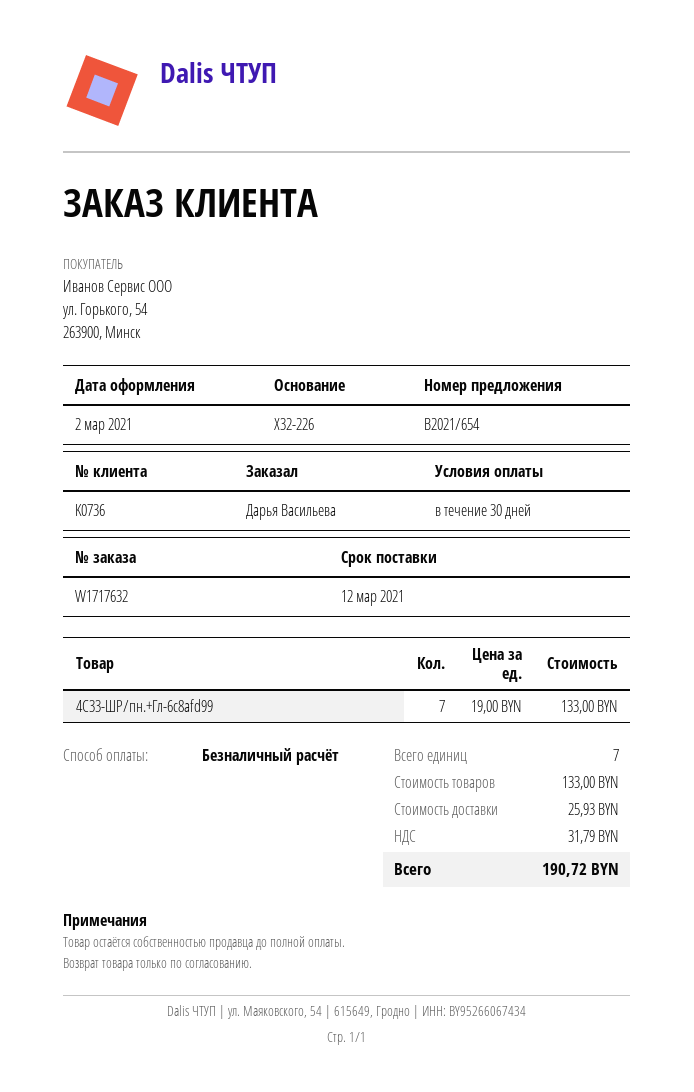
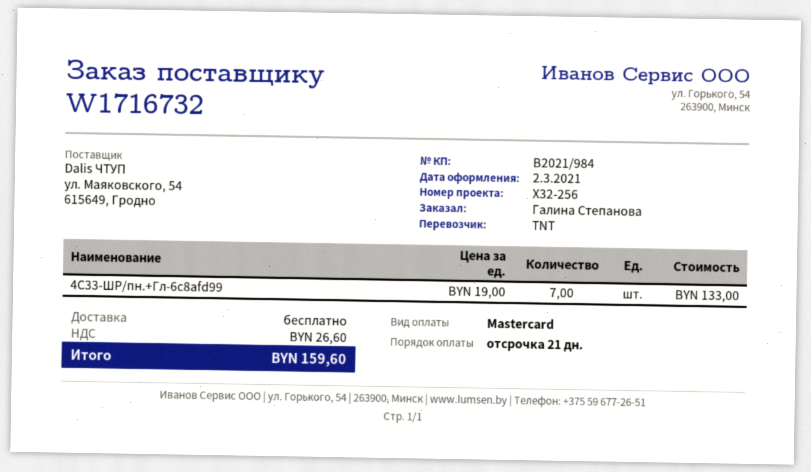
quote number: B2021/654 -> B2021/984
order number: W1717632 -> W1716732
payment terms: 30 days -> 21 days
reference: X32-226 -> X32-256
ordered by: Дарья Васильева -> Галина Степанова
payment method: bank transfer -> Mastercard
shipping: 25.93 -> 0.00
tax: 31.79 -> 26.60
total: 190.72 -> 159.60

